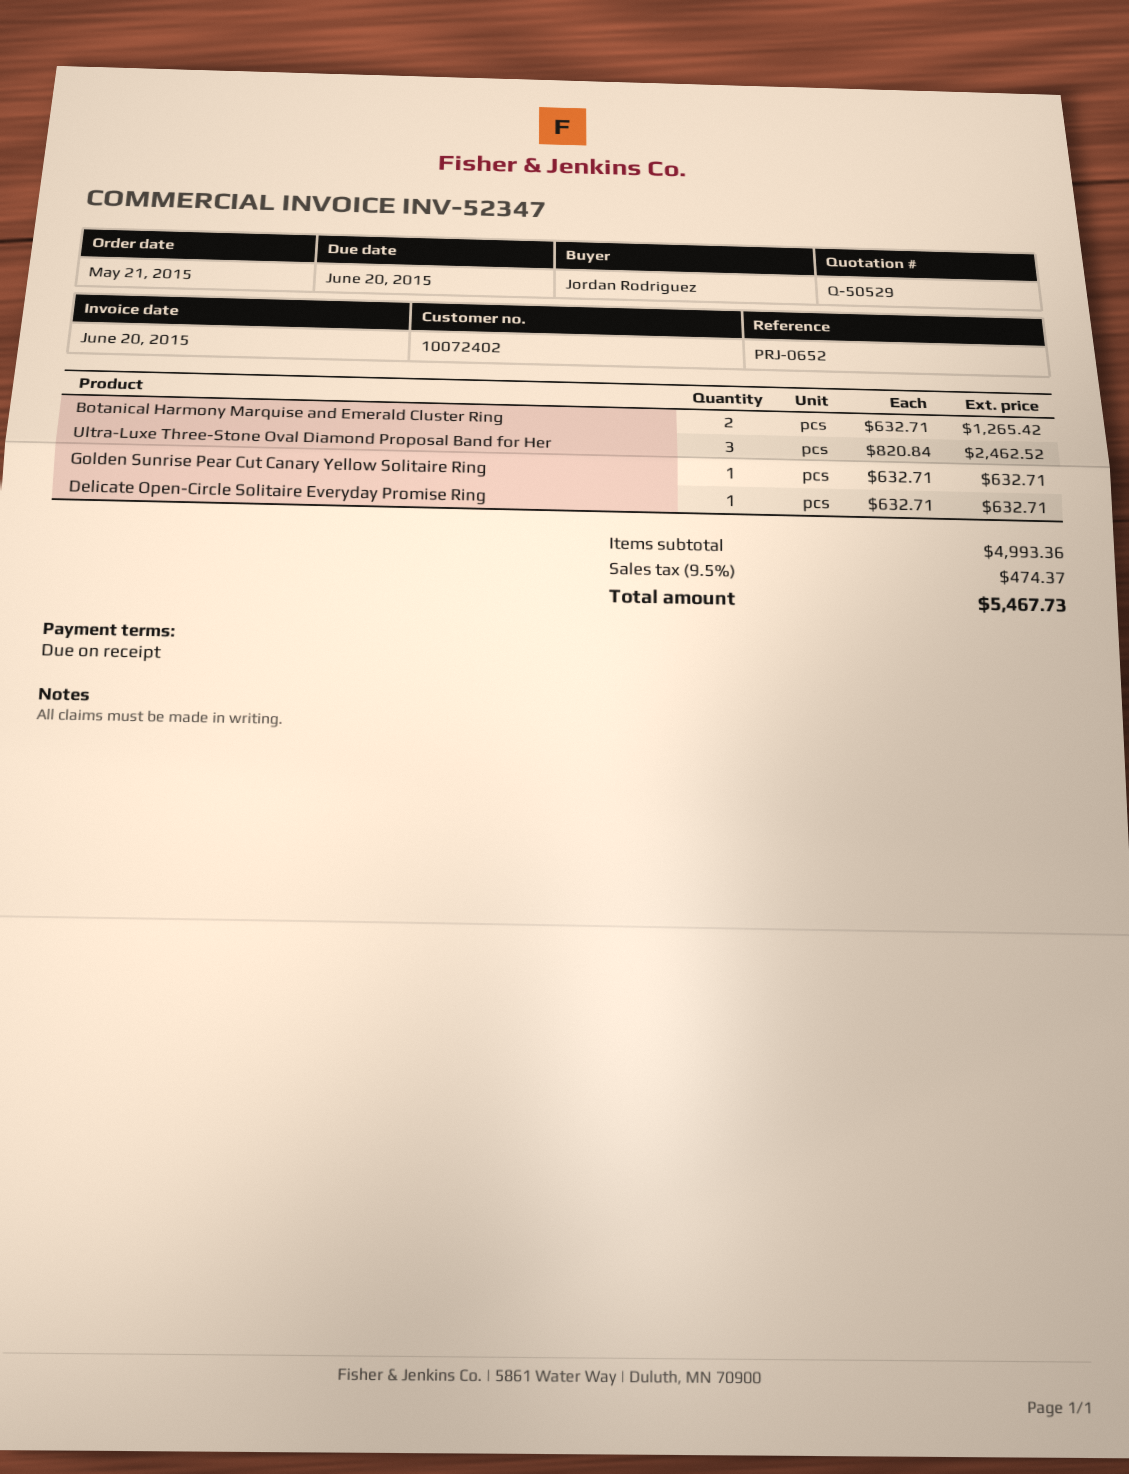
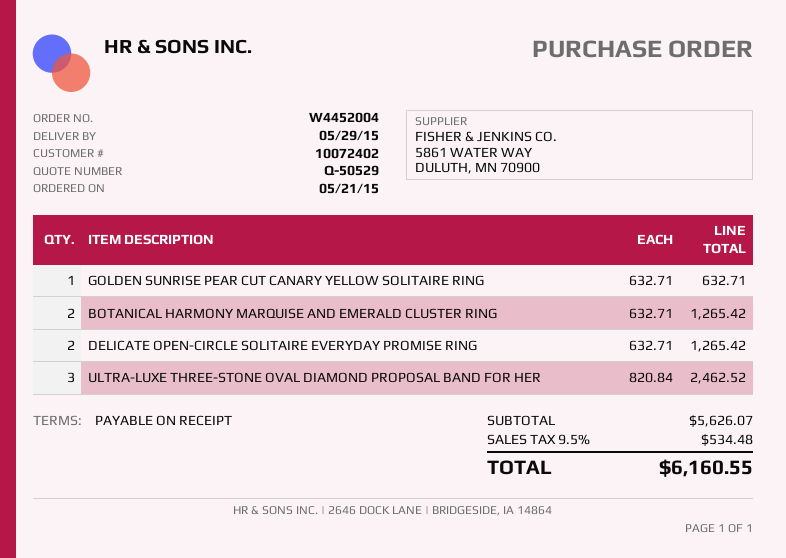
Delicate Open-Circle Solitaire Everyday Promise Ring: 1 x 632.71 = 632.71 -> 2 x 632.71 = 1265.42
subtotal: 4993.36 -> 5626.07
tax: 9.5% = 474.37 -> 9.5% = 534.48
total: 5467.73 -> 6160.55

